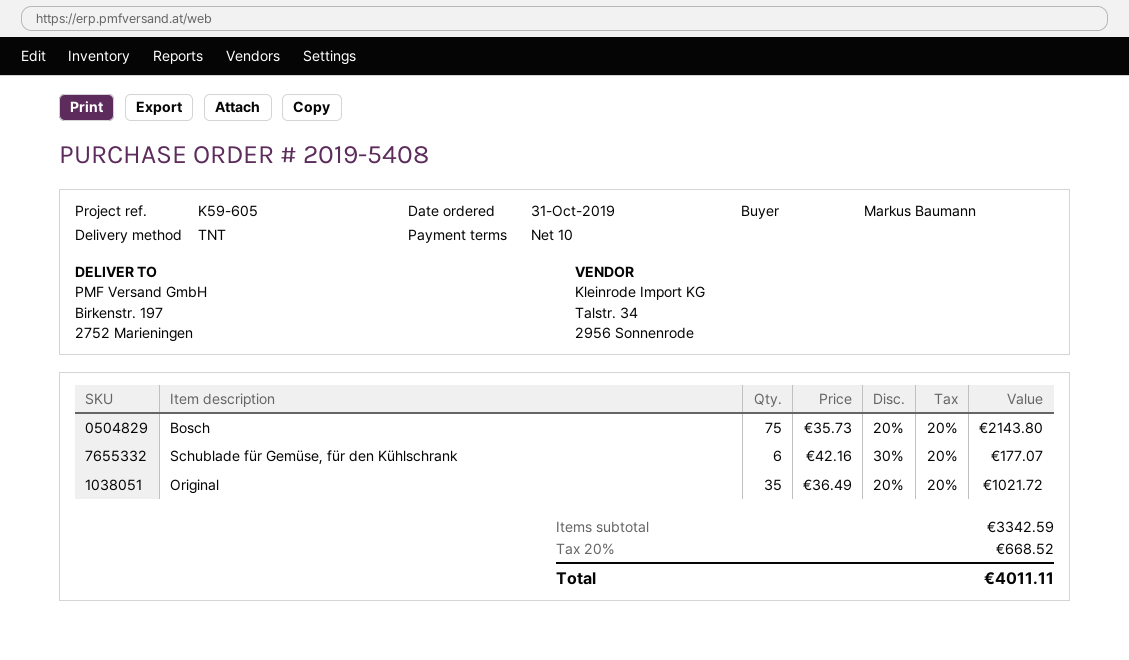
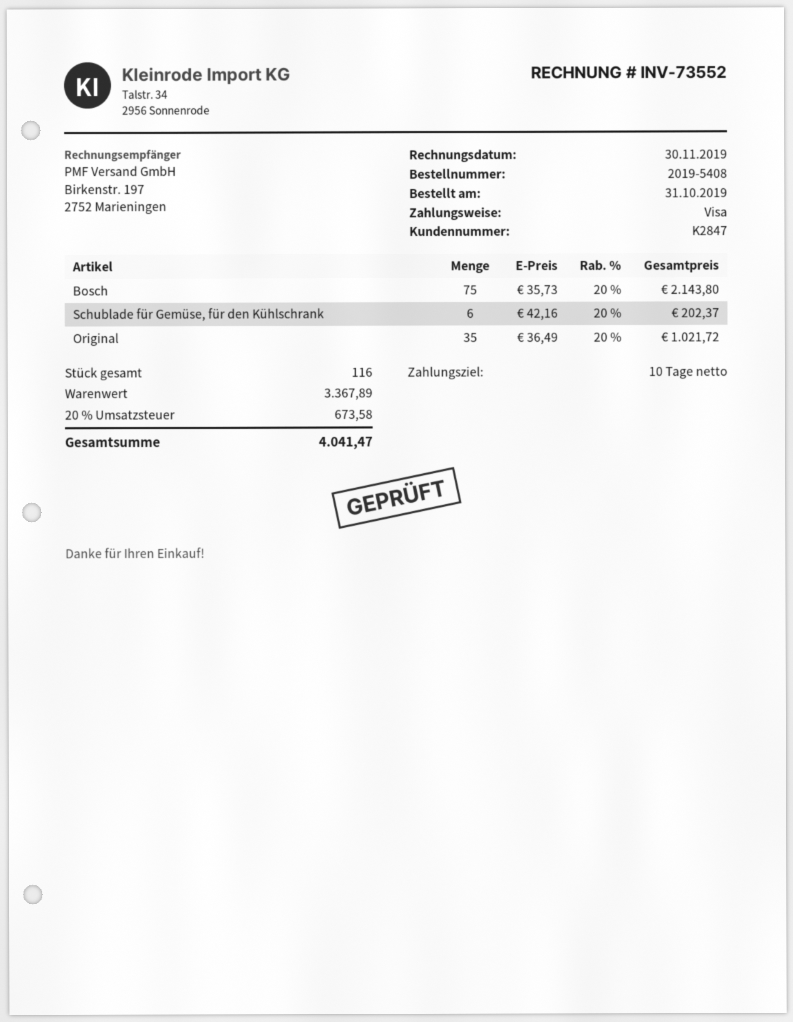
Schublade für Gemüse, für den Kühlschrank: 6 x 42.16 - 30% = 177.07 -> 6 x 42.16 - 20% = 202.37
subtotal: 3342.59 -> 3367.89
tax: 20% = 668.52 -> 20% = 673.58
total: 4011.11 -> 4041.47

